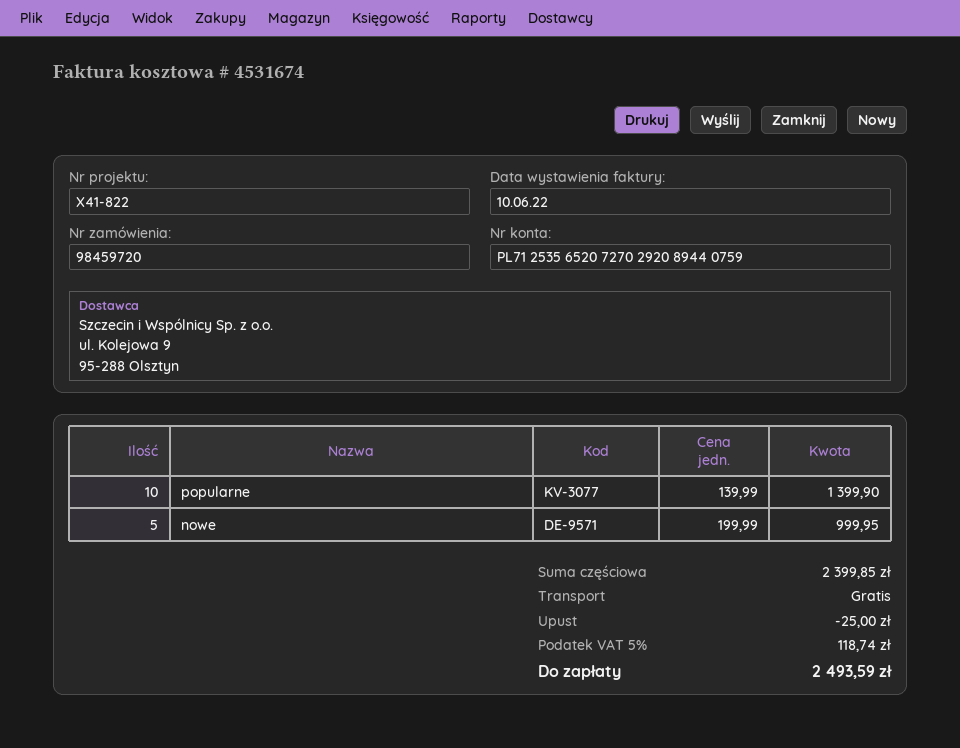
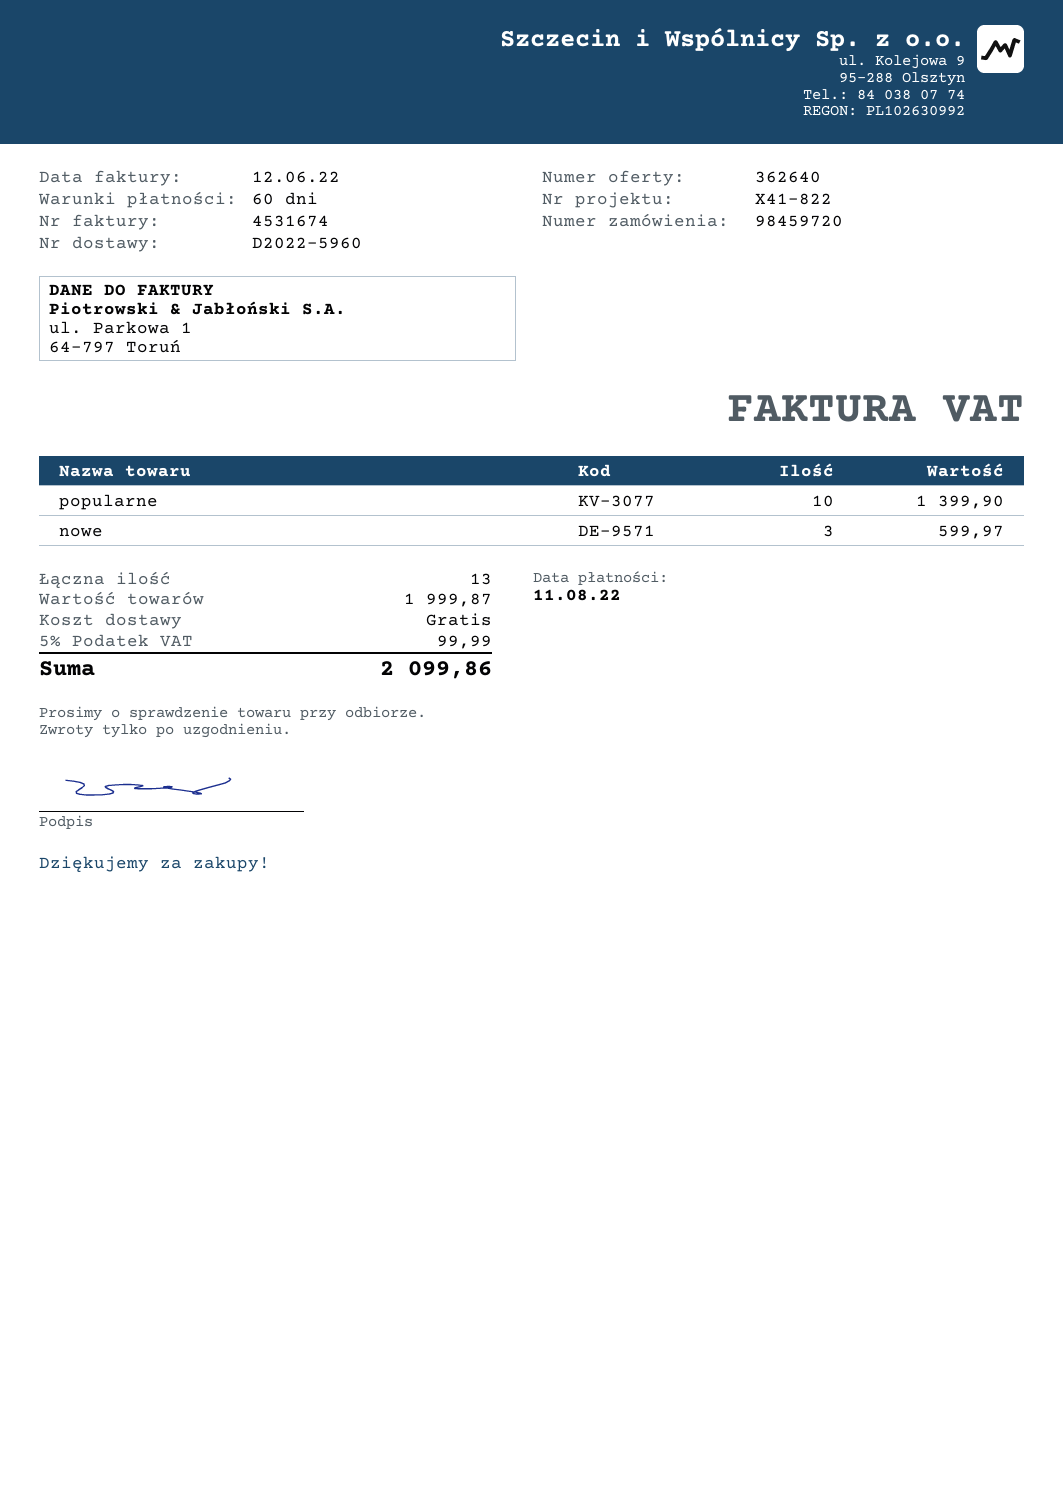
invoice date: 2022-06-10 -> 2022-06-12
nowe: 5 for 999.95 -> 3 for 599.97
subtotal: 2399.85 -> 1999.87
discount: 25.00 -> none
tax: 5% = 118.74 -> 5% = 99.99
total: 2493.59 -> 2099.86

